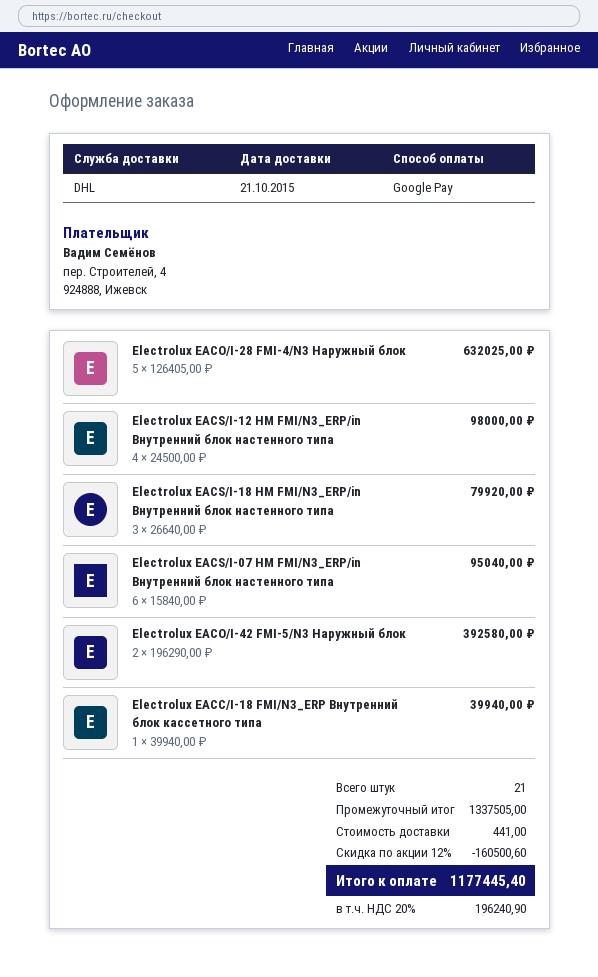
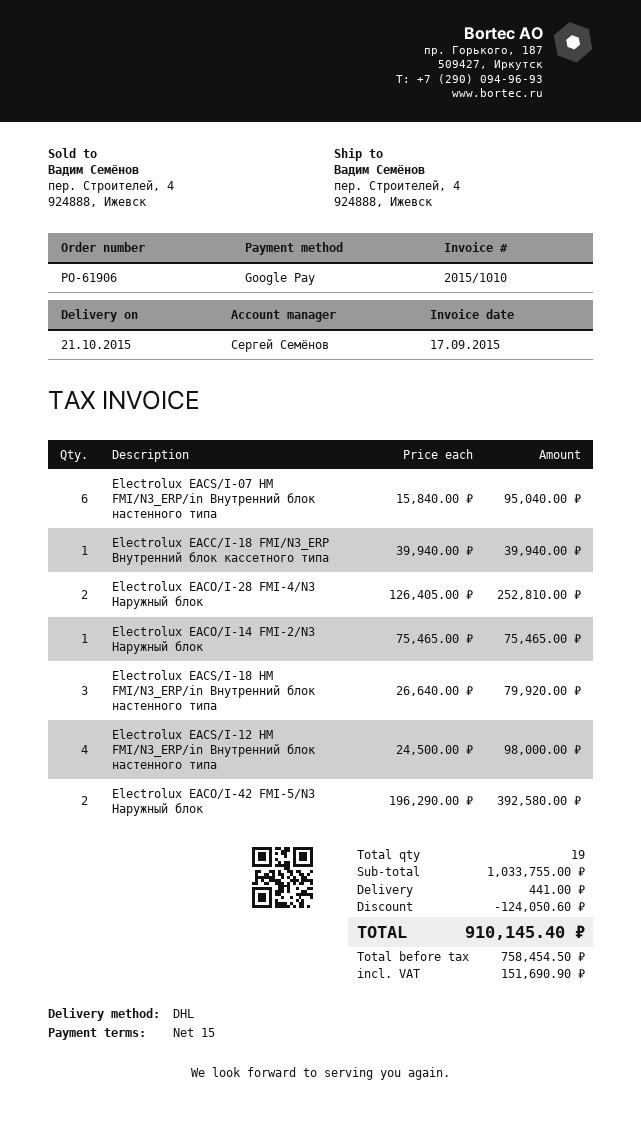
Electrolux EACO/I-28 FMI-4/N3 Наружный блок: 5 x 126405.00 = 632025.00 -> 2 x 126405.00 = 252810.00
Electrolux EACO/I-14 FMI-2/N3 Наружный блок: none -> 1 x 75465.00 = 75465.00
total quantity: 21 -> 19
subtotal: 1337505.00 -> 1033755.00
discount: 160500.60 -> 124050.60
tax: 196240.90 -> 151690.90
total: 1177445.40 -> 910145.40

